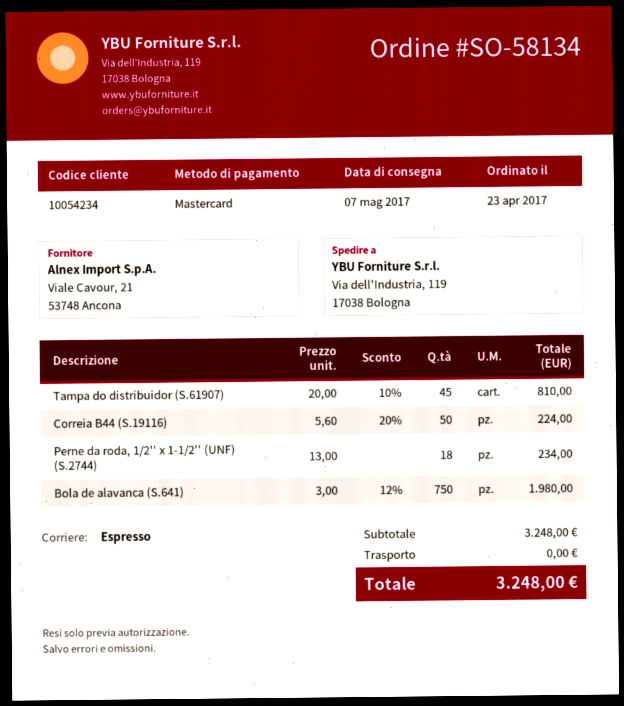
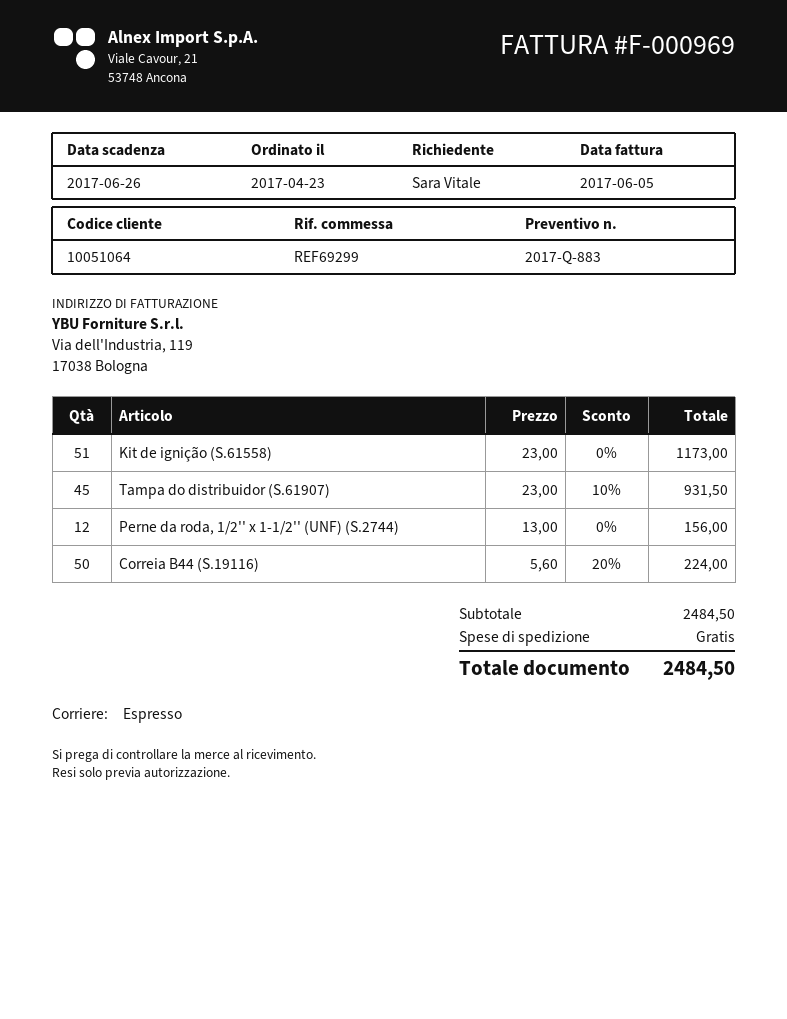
customer number: 10054234 -> 10051064
Tampa do distribuidor (S.61907): 45 x 20.00 - 10% = 810.00 -> 45 x 23.00 - 10% = 931.50
Perne da roda, 1/2'' x 1-1/2'' (UNF) (S.2744): 18 x 13.00 = 234.00 -> 12 x 13.00 = 156.00
Bola de alavanca (S.641): 750 x 3.00 - 12% = 1980.00 -> none
Kit de ignição (S.61558): none -> 51 x 23.00 = 1173.00
subtotal: 3248.00 -> 2484.50
total: 3248.00 -> 2484.50

